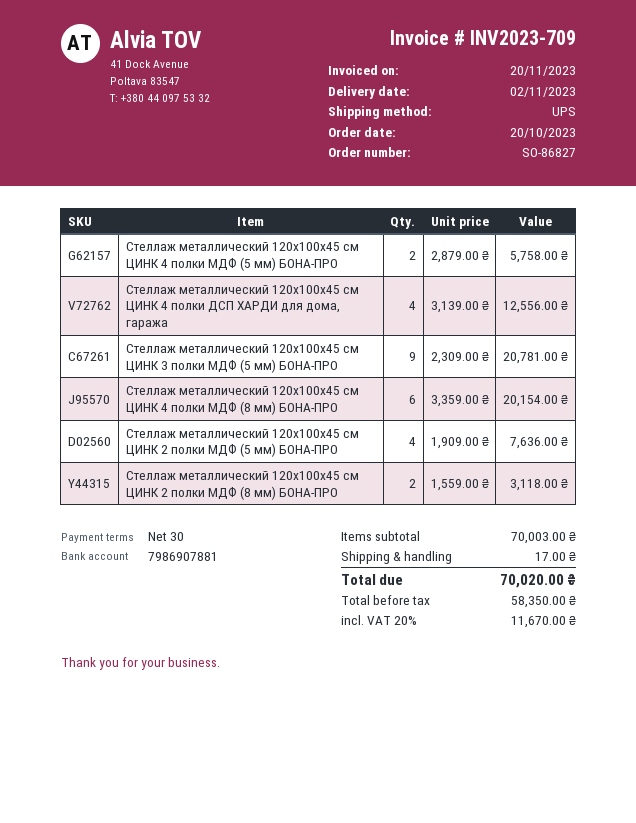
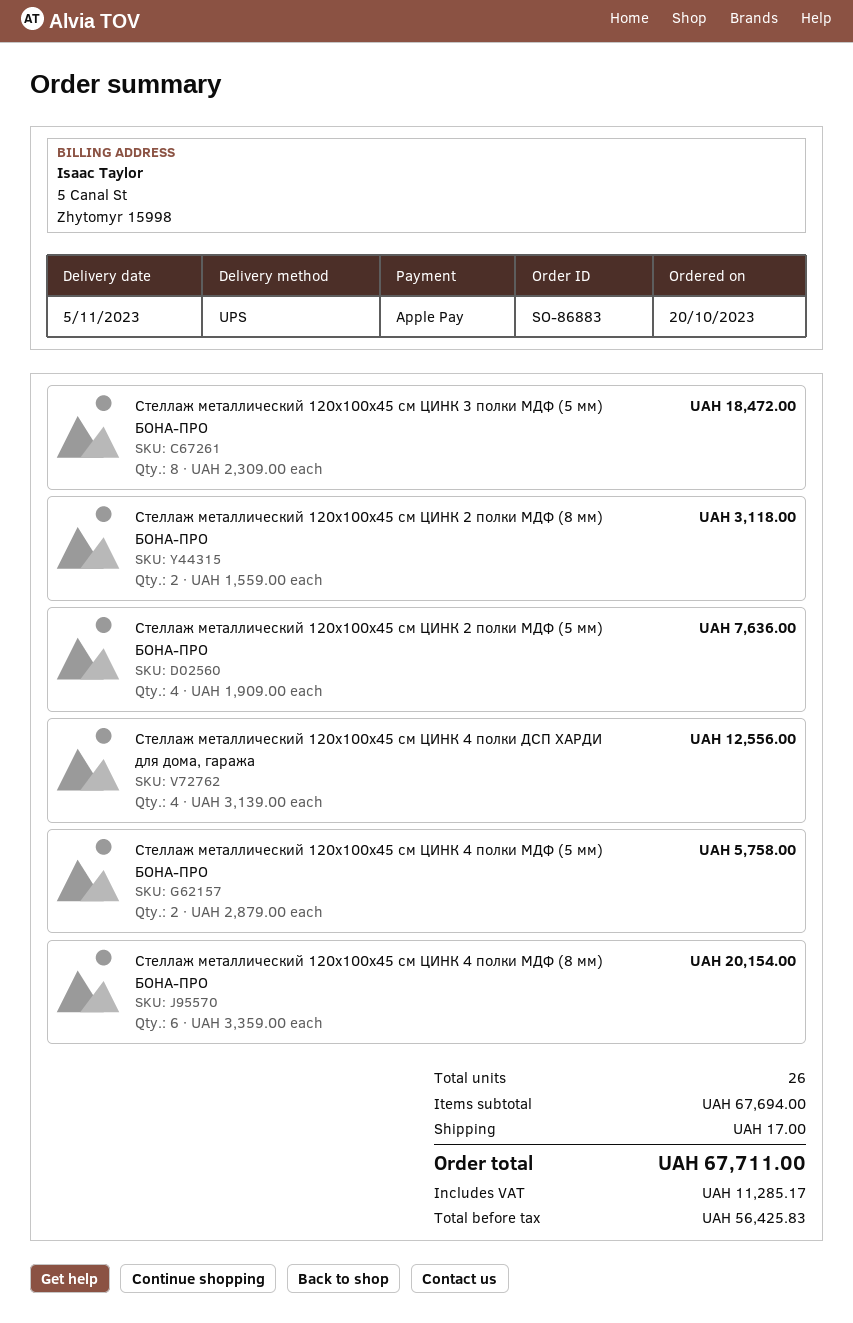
order number: SO-86827 -> SO-86883
delivery date: 2023-11-02 -> 2023-11-05
Стеллаж металлический 120х100х45 см ЦИНК 3 полки MДФ (5 мм) БОНА-ПРО: 9 x 2309.00 = 20781.00 -> 8 x 2309.00 = 18472.00
subtotal: 70003.00 -> 67694.00
net: 58350.00 -> 56425.83
tax: 11670.00 -> 11285.17
total: 70020.00 -> 67711.00

